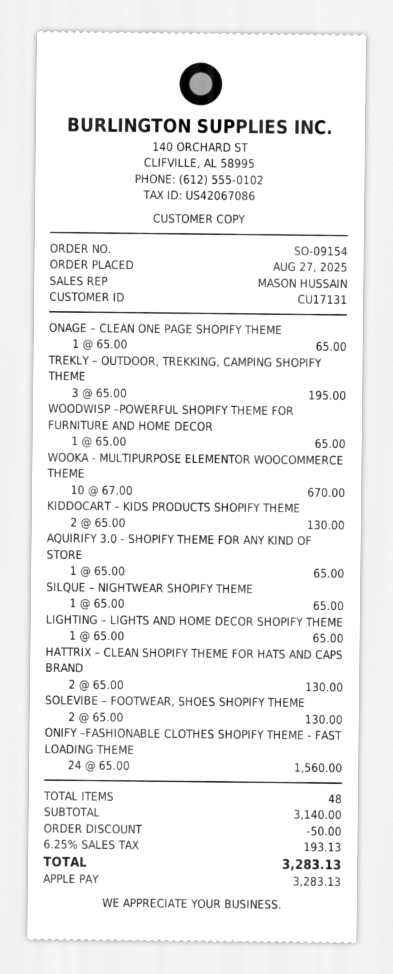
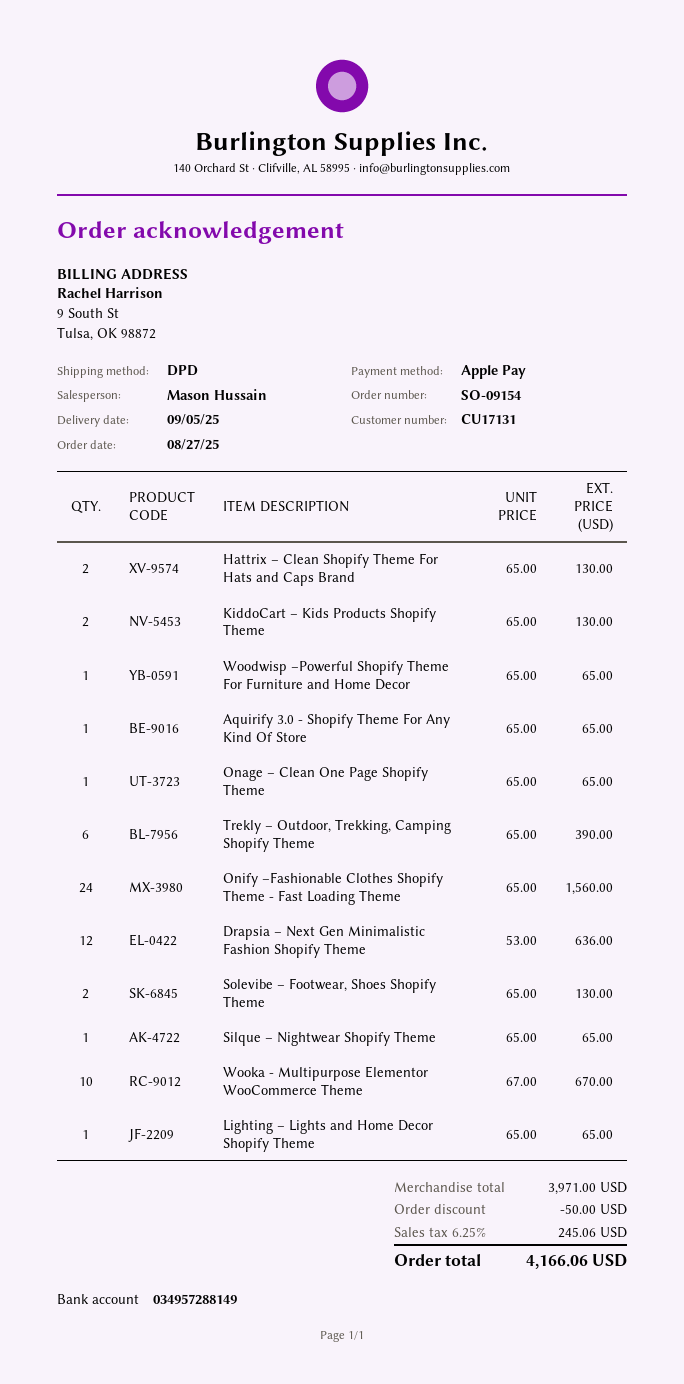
TREKLY – OUTDOOR, TREKKING, CAMPING SHOPIFY THEME: 3 x 65.00 = 195.00 -> 6 x 65.00 = 390.00
Drapsia – Next Gen Minimalistic Fashion Shopify Theme: none -> 12 x 53.00 = 636.00
subtotal: 3140.00 -> 3971.00
tax: 6.25% = 193.13 -> 6.25% = 245.06
total: 3283.13 -> 4166.06

